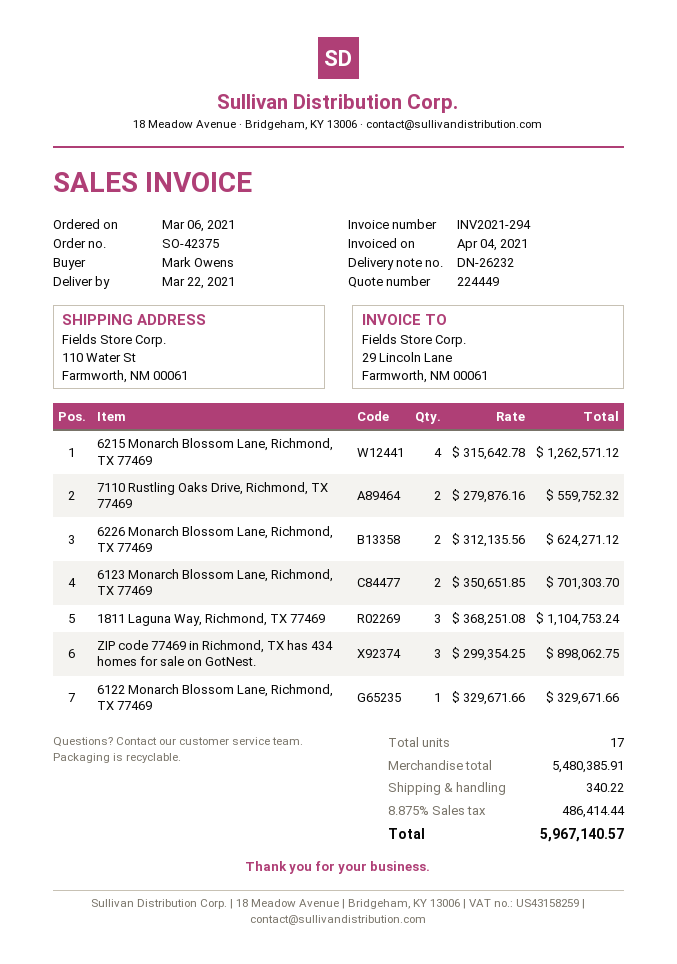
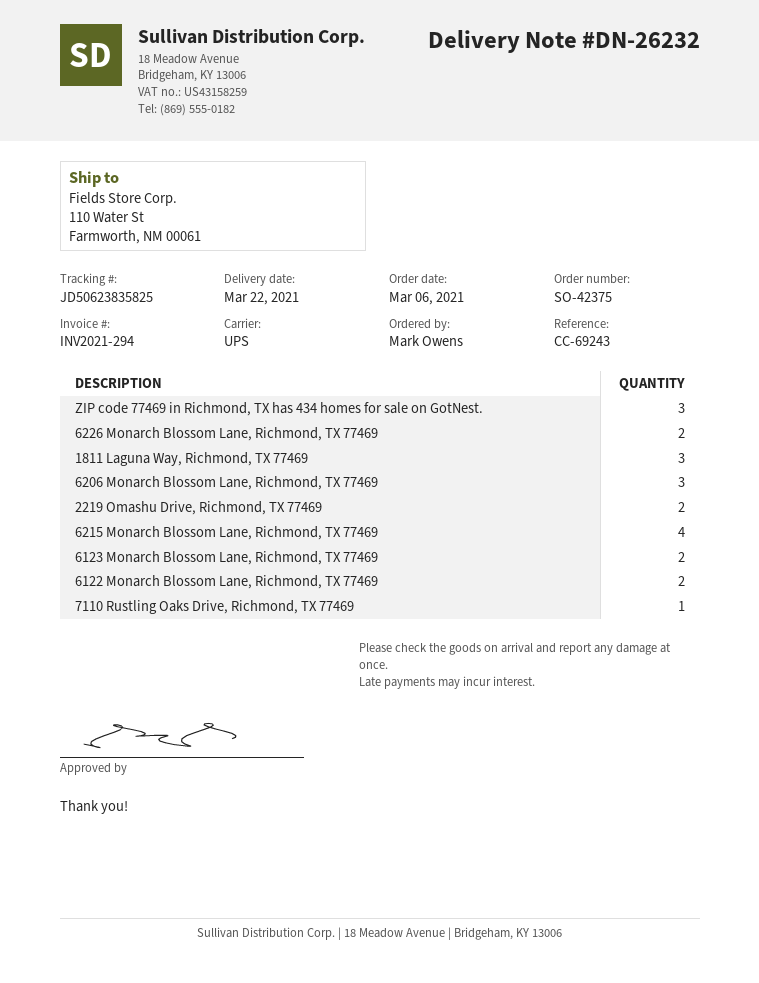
7110 Rustling Oaks Drive, Richmond, TX 77469: 2 -> 1
6122 Monarch Blossom Lane, Richmond, TX 77469: 1 -> 2
6206 Monarch Blossom Lane, Richmond, TX 77469: none -> 3
2219 Omashu Drive, Richmond, TX 77469: none -> 2

